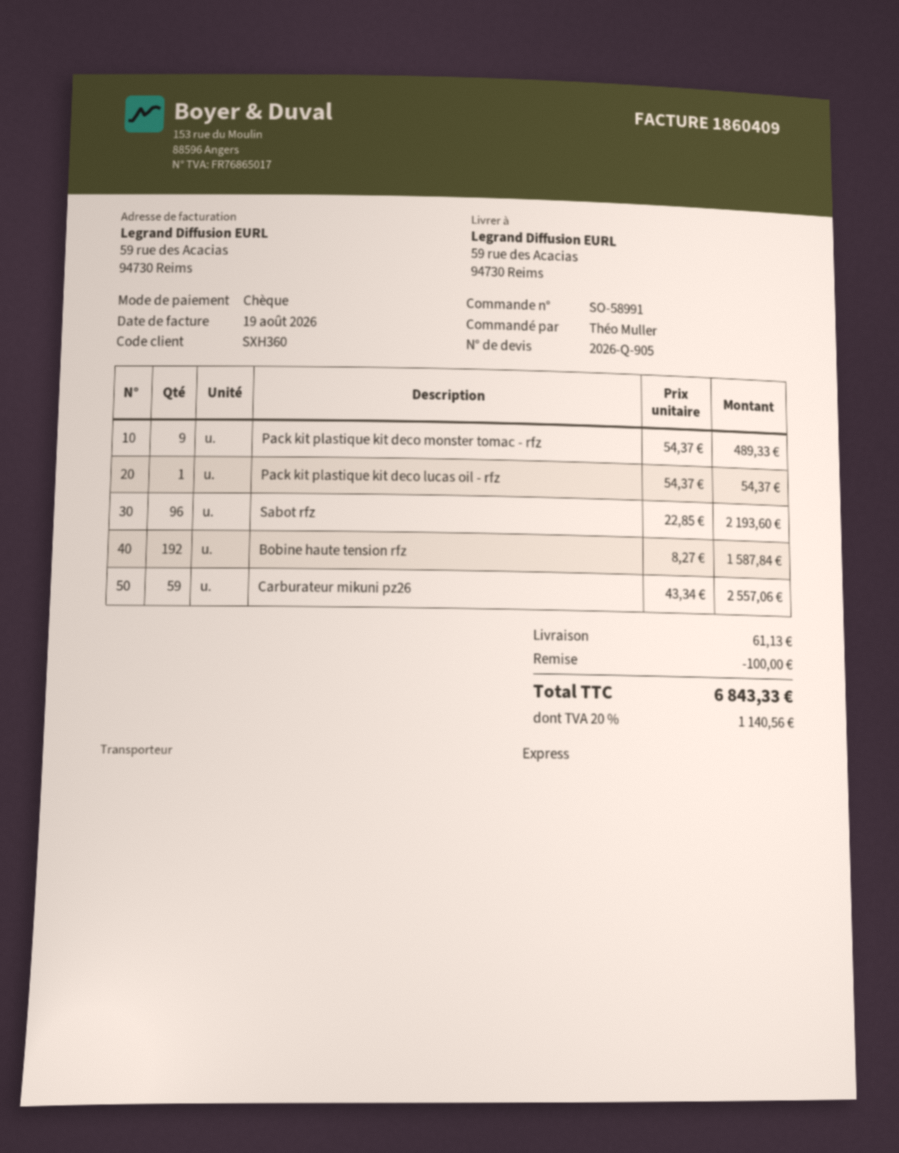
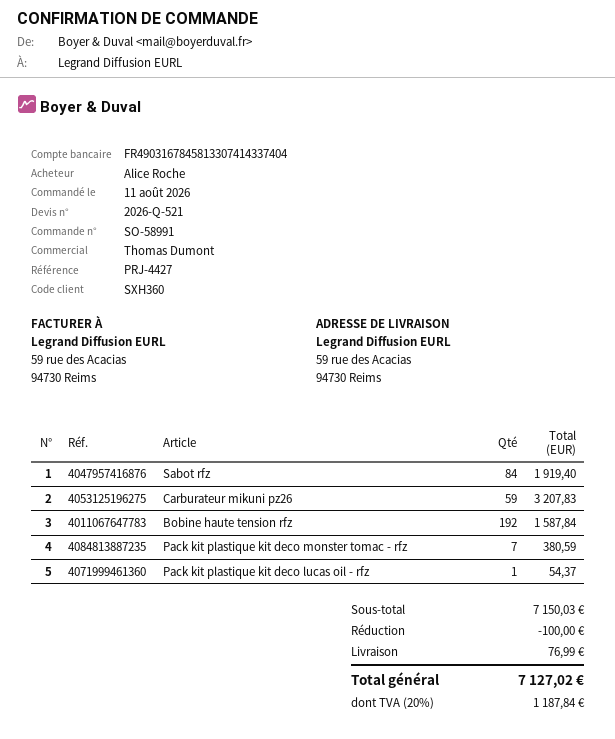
quote number: 2026-Q-905 -> 2026-Q-521
ordered by: Théo Muller -> Alice Roche
Pack kit plastique kit deco monster tomac - rfz: 9 for 489.33 -> 7 for 380.59
Sabot rfz: 96 for 2193.60 -> 84 for 1919.40
Carburateur mikuni pz26: 59 for 2557.06 -> 59 for 3207.83
shipping: 61.13 -> 76.99
tax: 20% = 1140.56 -> 20% = 1187.84
total: 6843.33 -> 7127.02

